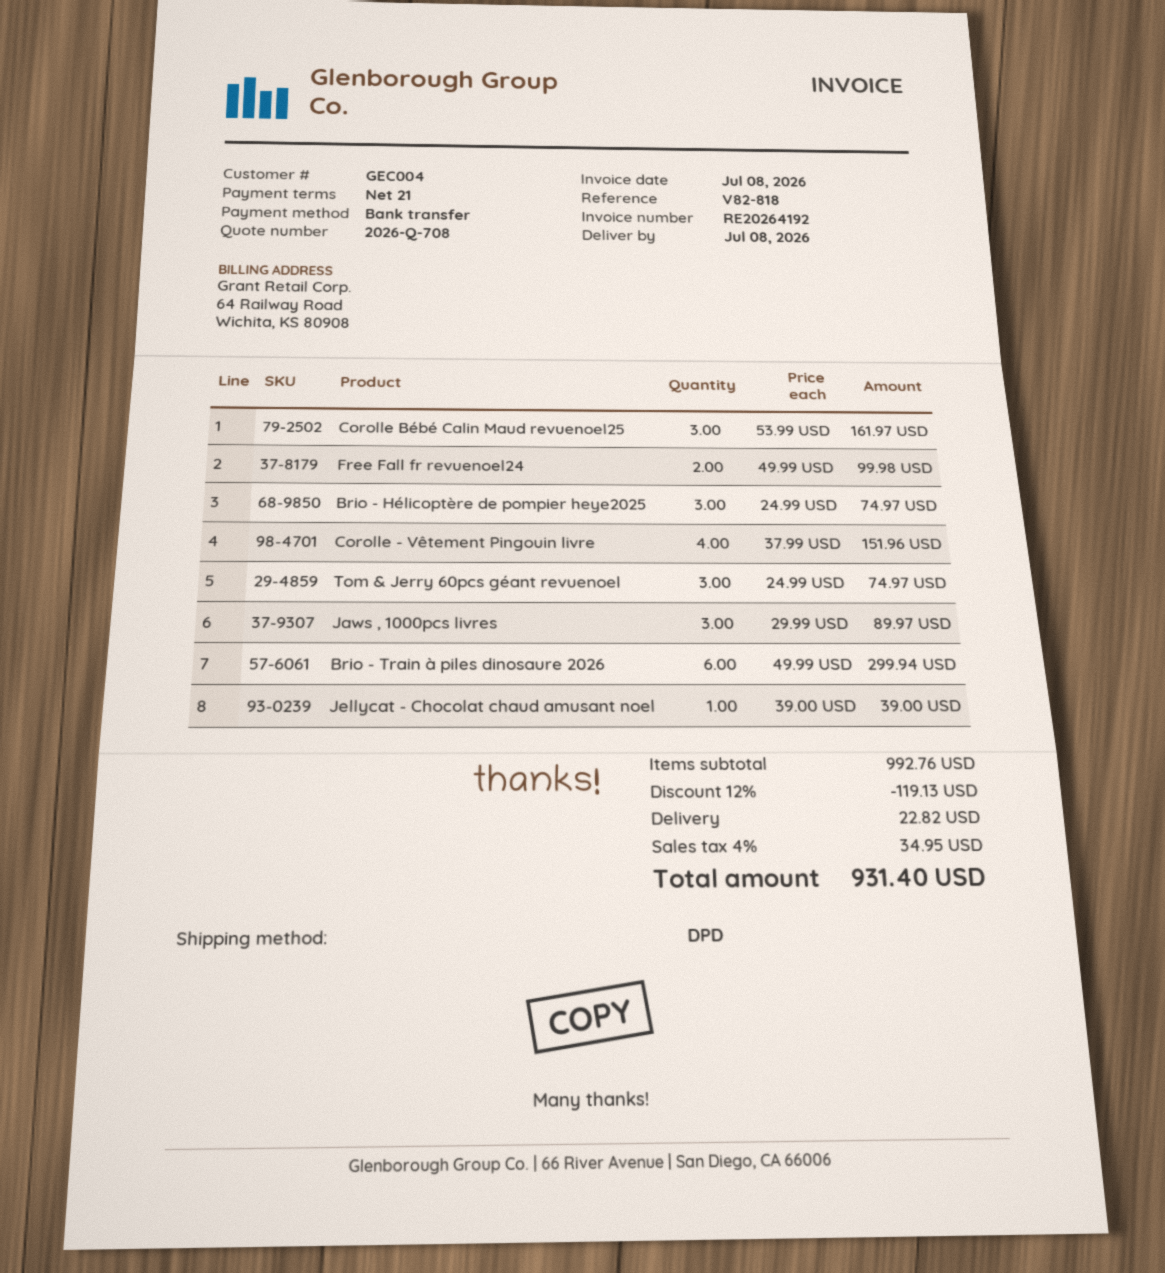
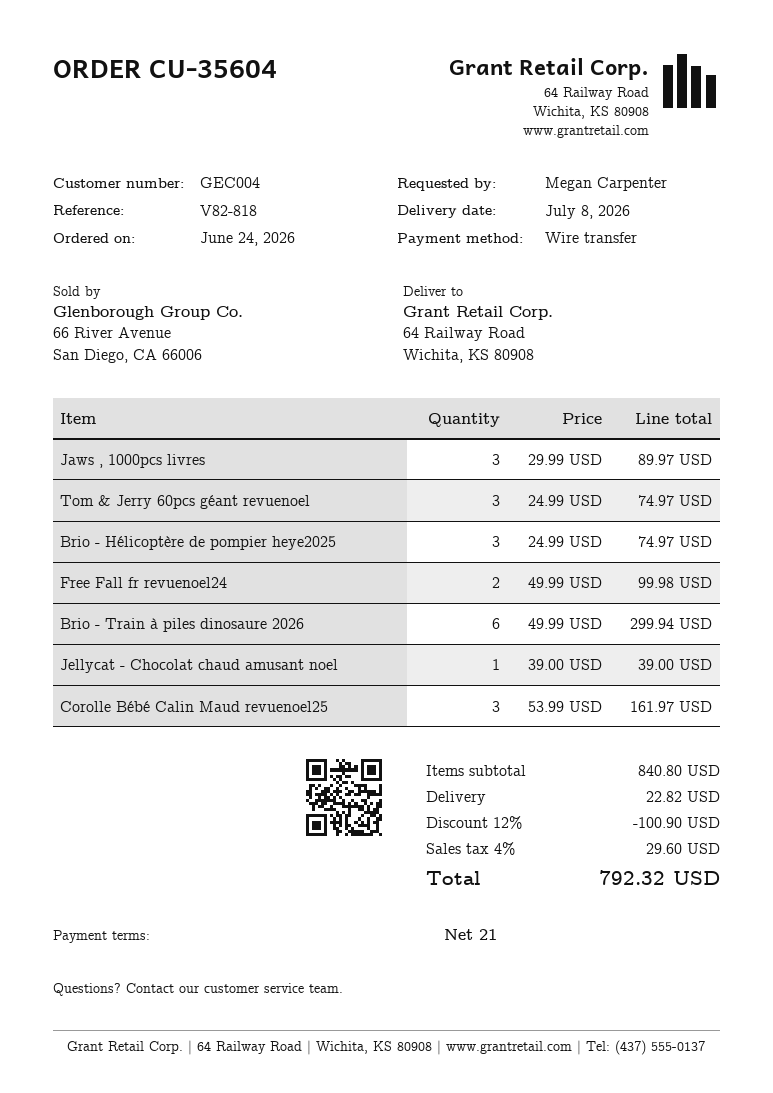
Corolle - Vêtement Pingouin livre: 4 x 37.99 = 151.96 -> none
subtotal: 992.76 -> 840.80
discount: 12% = 119.13 -> 12% = 100.90
tax: 4% = 34.95 -> 4% = 29.60
total: 931.40 -> 792.32

